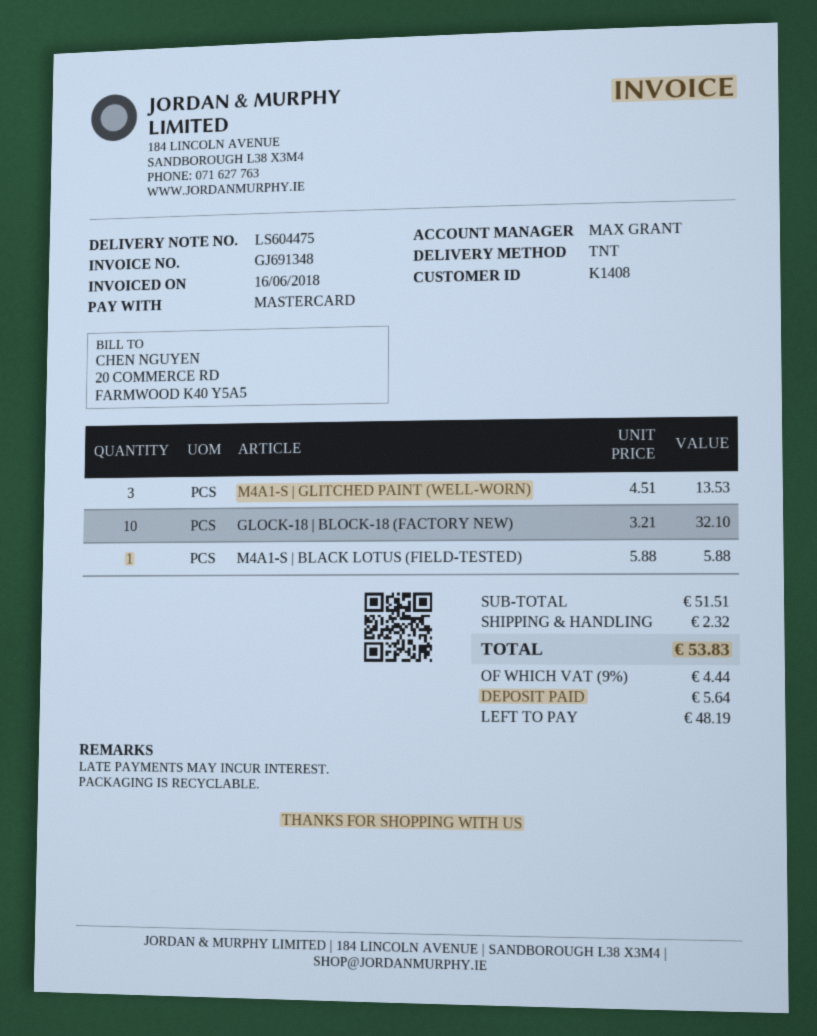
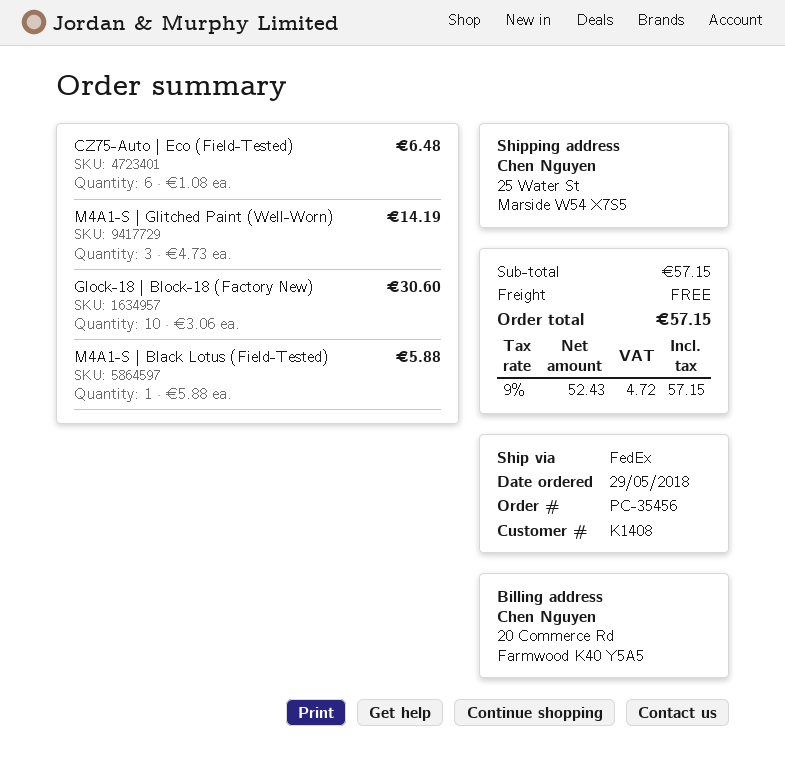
shipping method: TNT -> FedEx
M4A1-S | GLITCHED PAINT (WELL-WORN): 3 x 4.51 = 13.53 -> 3 x 4.73 = 14.19
GLOCK-18 | BLOCK-18 (FACTORY NEW): 10 x 3.21 = 32.10 -> 10 x 3.06 = 30.60
CZ75-Auto | Eco (Field-Tested): none -> 6 x 1.08 = 6.48
subtotal: 51.51 -> 57.15
shipping: 2.32 -> 0.00
tax: 9% = 4.44 -> 9% = 4.72
total: 53.83 -> 57.15

